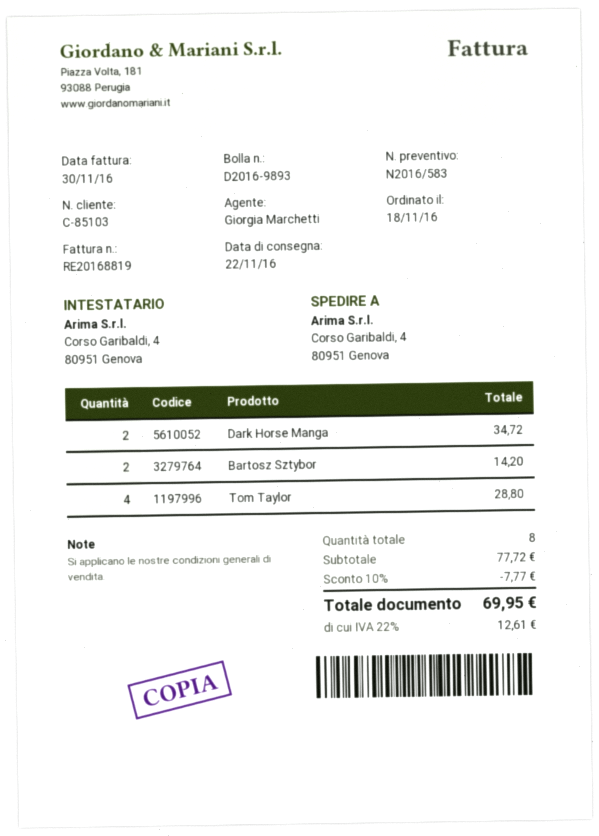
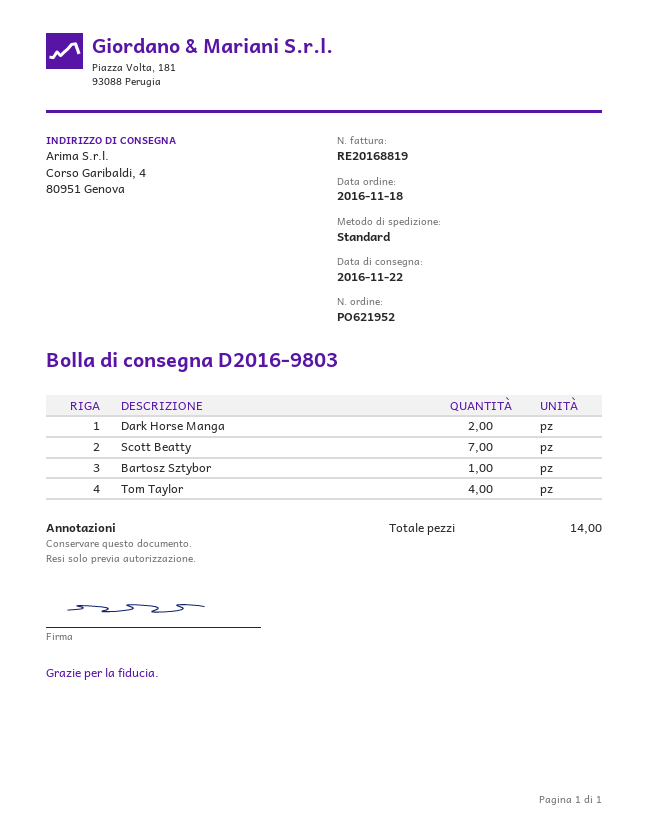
delivery note number: D2016-9893 -> D2016-9803
Bartosz Sztybor: 2 -> 1
Scott Beatty: none -> 7
total quantity: 8 -> 14

